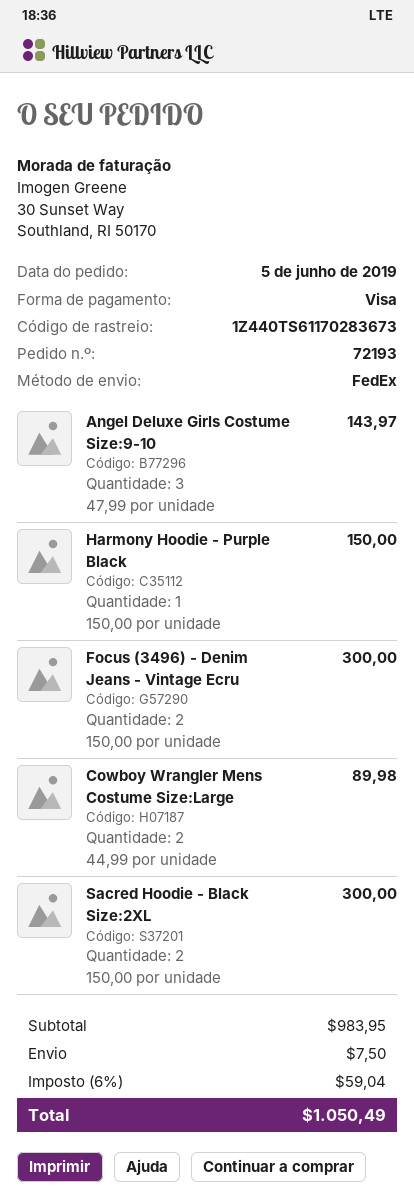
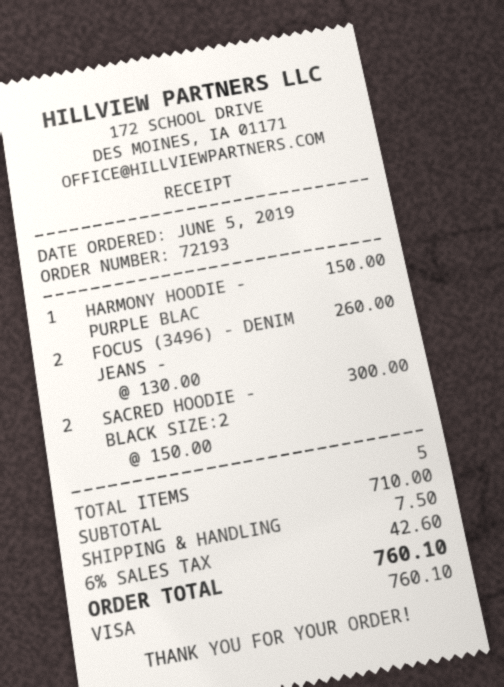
Angel Deluxe Girls Costume Size:9-10: 3 x 47.99 = 143.97 -> none
Focus (3496) - Denim Jeans - Vintage Ecru: 2 x 150.00 = 300.00 -> 2 x 130.00 = 260.00
Cowboy Wrangler Mens Costume Size:Large: 2 x 44.99 = 89.98 -> none
subtotal: 983.95 -> 710.00
tax: 6% = 59.04 -> 6% = 42.60
total: 1050.49 -> 760.10

